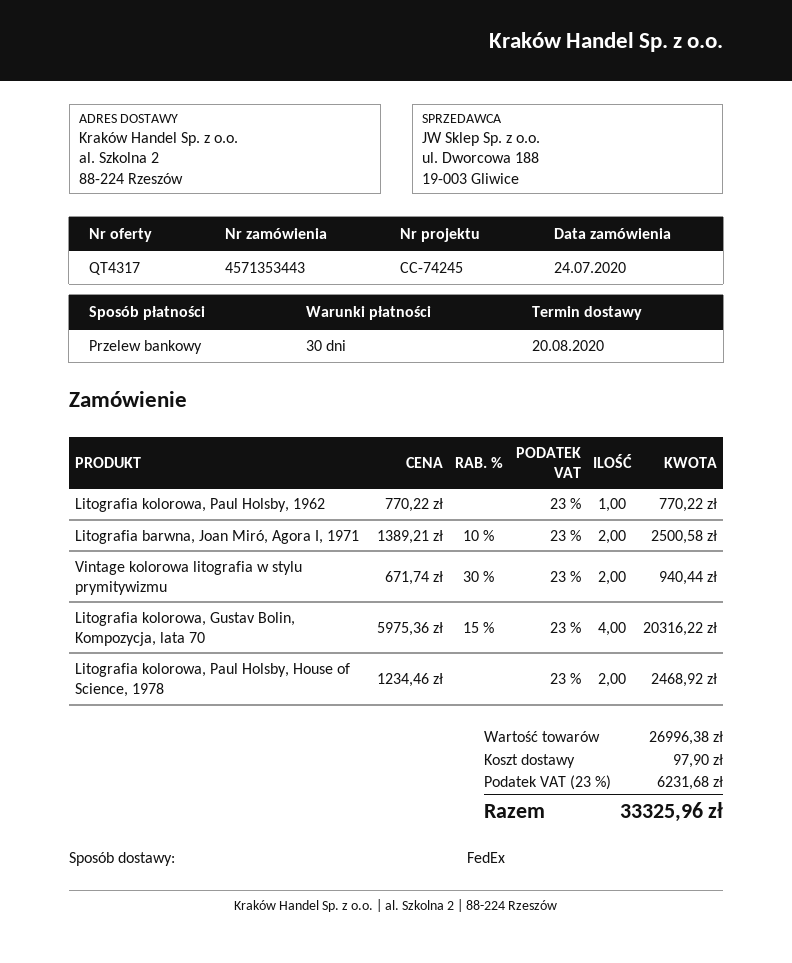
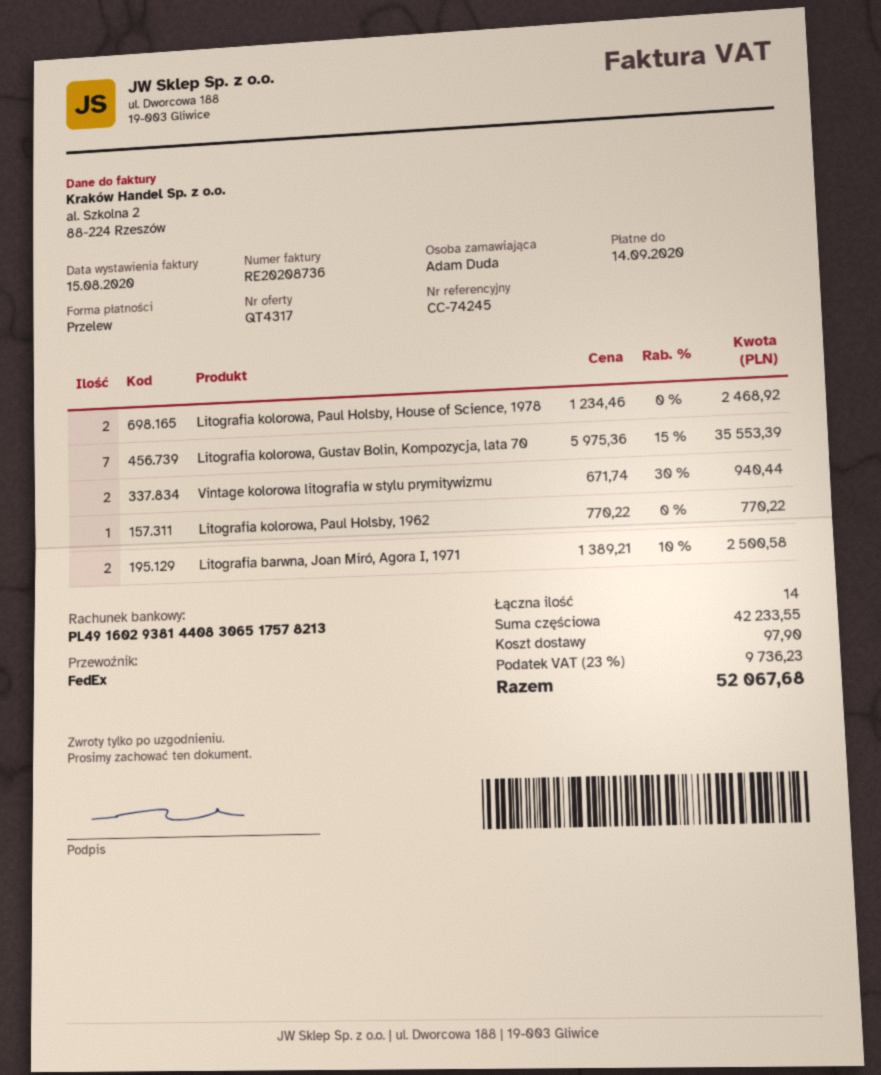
Litografia kolorowa, Gustav Bolin, Kompozycja, lata 70: 4 x 5975.36 - 15% = 20316.22 -> 7 x 5975.36 - 15% = 35553.39
subtotal: 26996.38 -> 42233.55
tax: 23% = 6231.68 -> 23% = 9736.23
total: 33325.96 -> 52067.68

